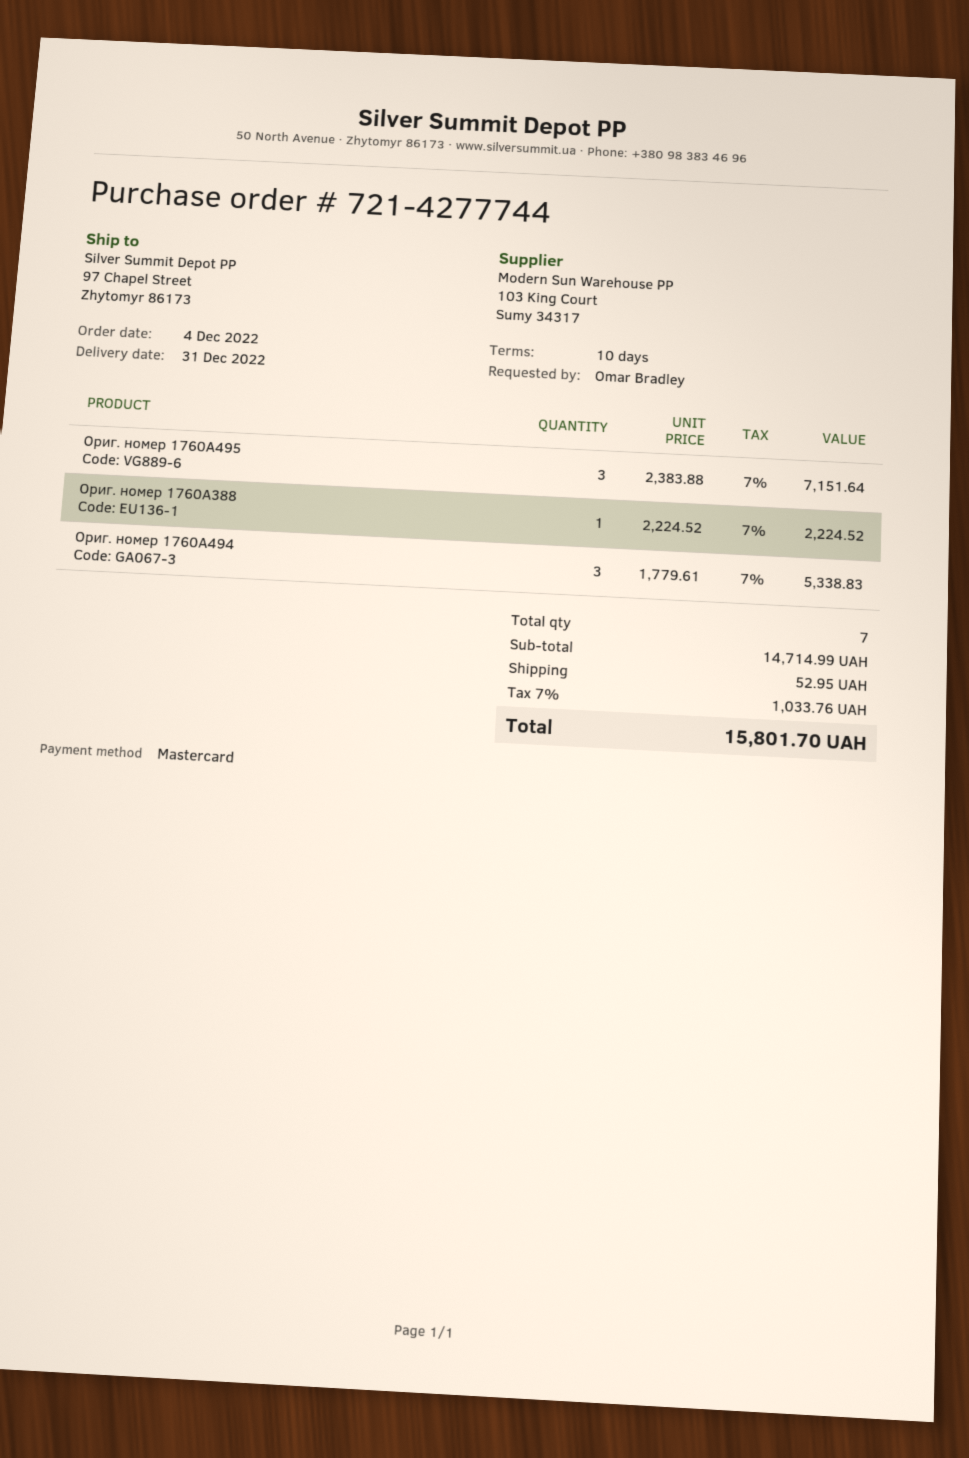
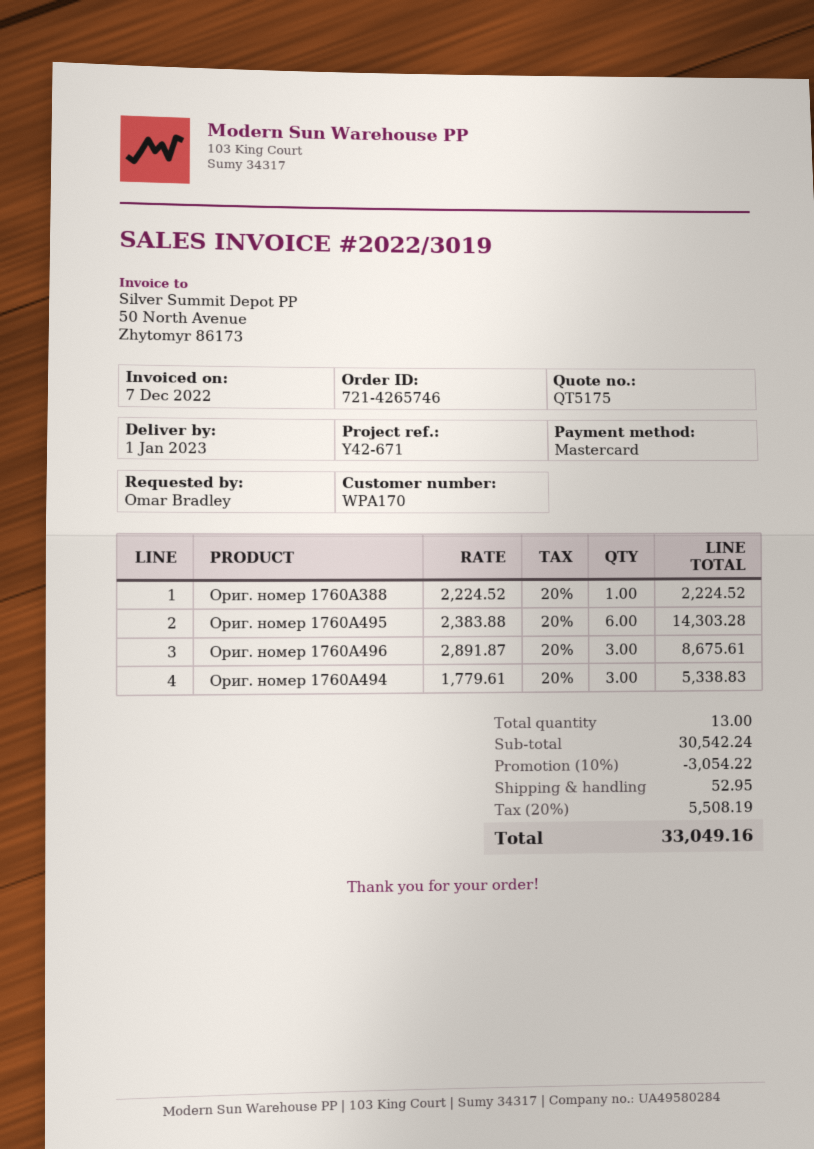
order number: 721-4277744 -> 721-4265746
delivery date: 2022-12-31 -> 2023-01-01
Ориг. номер 1760A495: 3 x 2383.88 = 7151.64 -> 6 x 2383.88 = 14303.28
Ориг. номер 1760A496: none -> 3 x 2891.87 = 8675.61
total quantity: 7 -> 13
subtotal: 14714.99 -> 30542.24
discount: none -> 10% = 3054.22
tax: 7% = 1033.76 -> 20% = 5508.19
total: 15801.70 -> 33049.16

